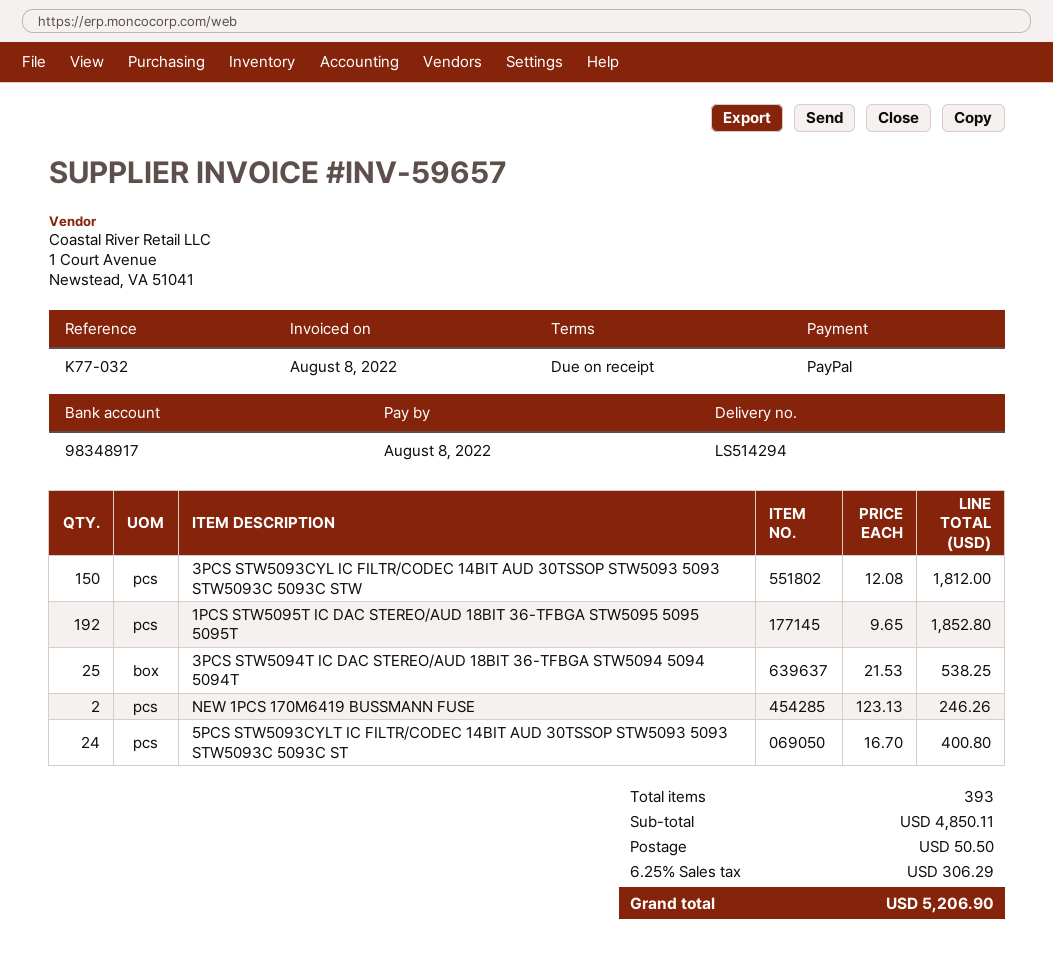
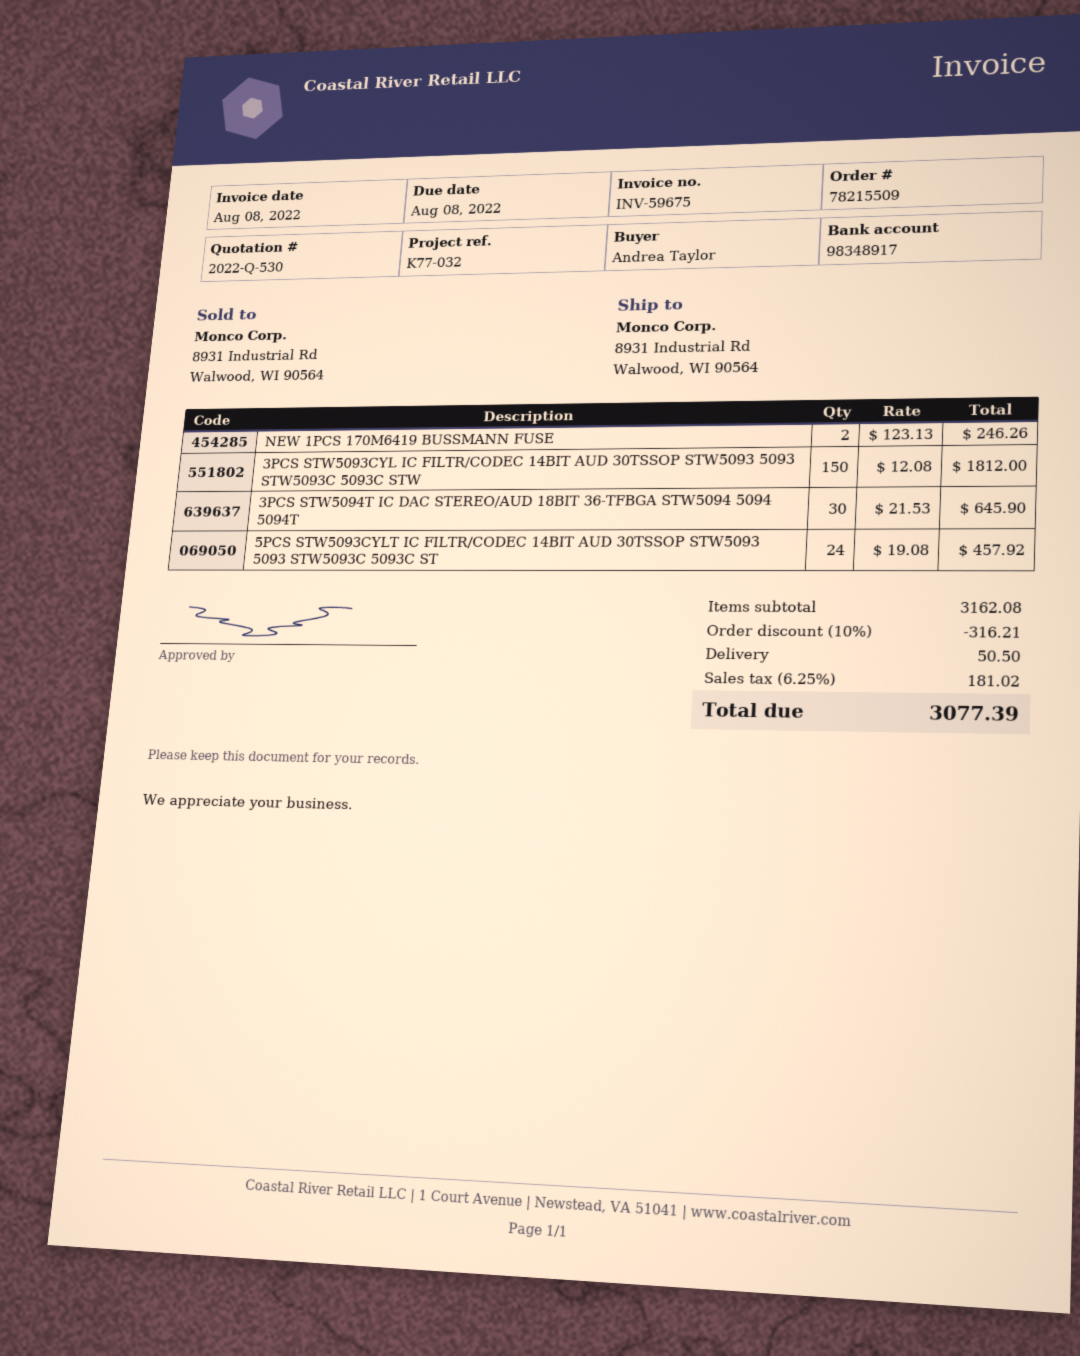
invoice number: INV-59657 -> INV-59675
1PCS STW5095T IC DAC STEREO/AUD 18BIT 36-TFBGA STW5095 5095 5095T: 192 x 9.65 = 1852.80 -> none
3PCS STW5094T IC DAC STEREO/AUD 18BIT 36-TFBGA STW5094 5094 5094T: 25 x 21.53 = 538.25 -> 30 x 21.53 = 645.90
5PCS STW5093CYLT IC FILTR/CODEC 14BIT AUD 30TSSOP STW5093 5093 STW5093C 5093C ST: 24 x 16.70 = 400.80 -> 24 x 19.08 = 457.92
subtotal: 4850.11 -> 3162.08
discount: none -> 10% = 316.21
tax: 6.25% = 306.29 -> 6.25% = 181.02
total: 5206.90 -> 3077.39

